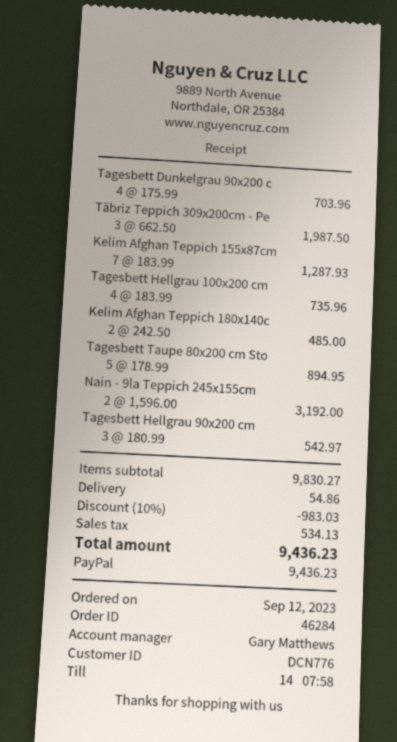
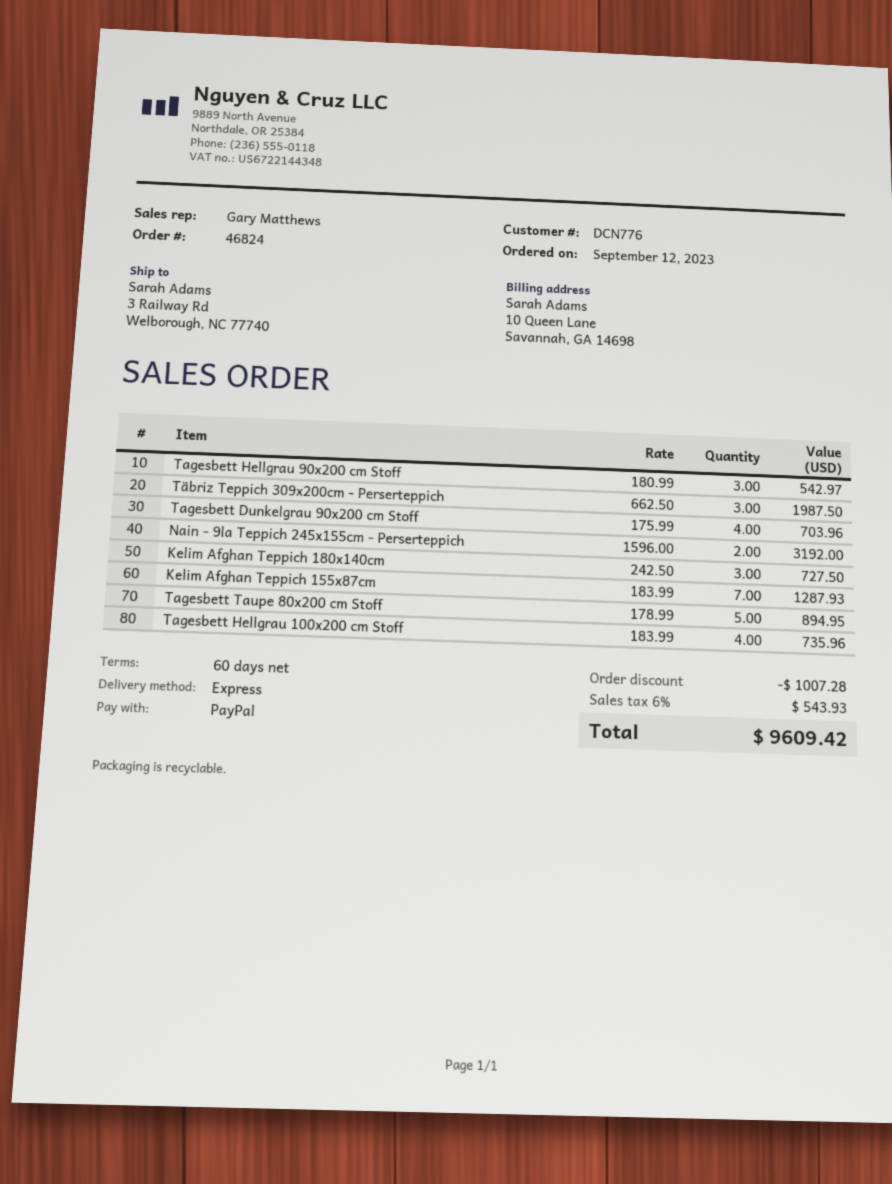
order number: 46284 -> 46824
Kelim Afghan Teppich 180x140c: 2 x 242.50 = 485.00 -> 3 x 242.50 = 727.50
discount: 983.03 -> 1007.28
shipping: 54.86 -> none
tax: 534.13 -> 543.93
total: 9436.23 -> 9609.42

